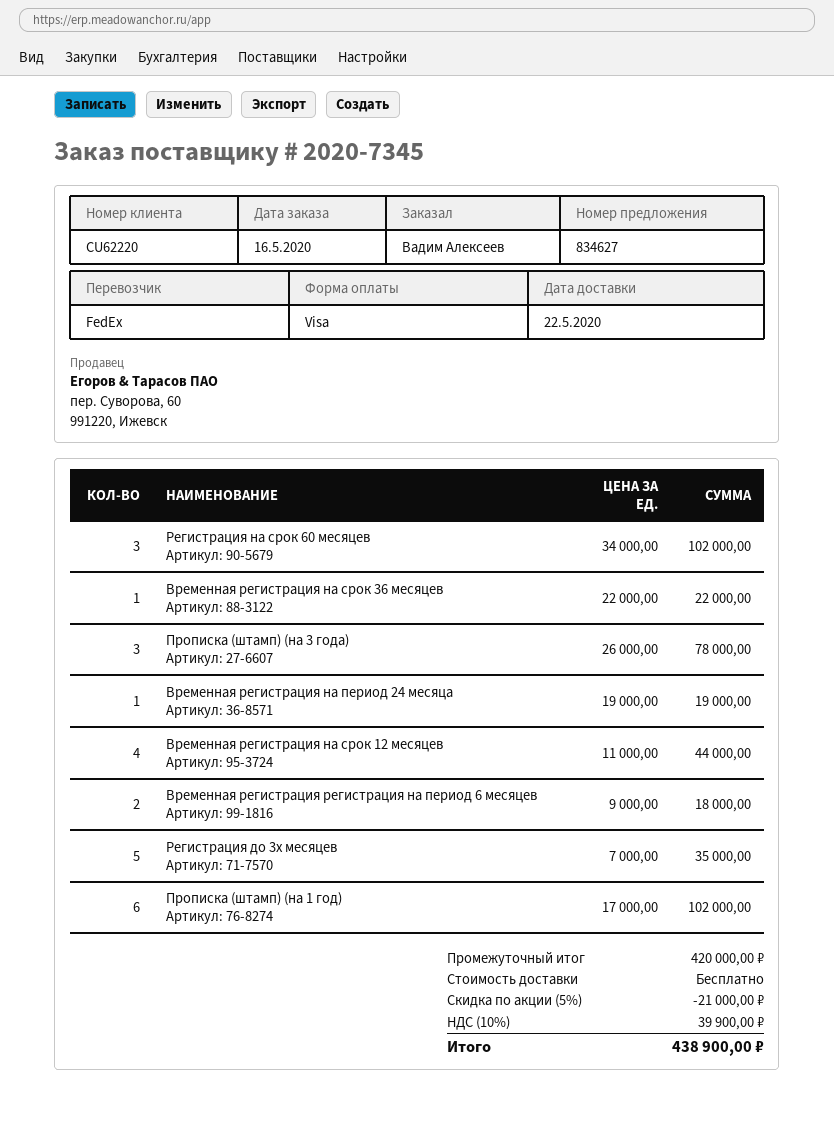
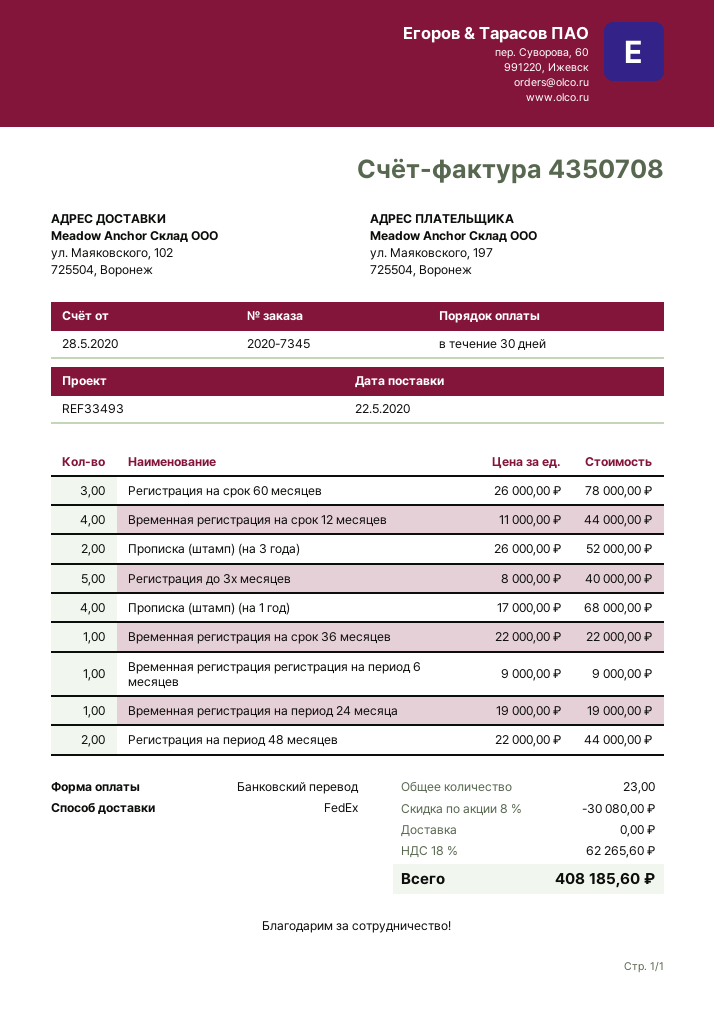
payment method: Visa -> bank transfer
Регистрация на срок 60 месяцев: 3 x 34000.00 = 102000.00 -> 3 x 26000.00 = 78000.00
Прописка (штамп) (на 3 года): 3 x 26000.00 = 78000.00 -> 2 x 26000.00 = 52000.00
Временная регистрация регистрация на период 6 месяцев: 2 x 9000.00 = 18000.00 -> 1 x 9000.00 = 9000.00
Регистрация до 3х месяцев: 5 x 7000.00 = 35000.00 -> 5 x 8000.00 = 40000.00
Прописка (штамп) (на 1 год): 6 x 17000.00 = 102000.00 -> 4 x 17000.00 = 68000.00
Регистрация на период 48 месяцев: none -> 2 x 22000.00 = 44000.00
discount: 5% = 21000.00 -> 8% = 30080.00
tax: 10% = 39900.00 -> 18% = 62265.60
total: 438900.00 -> 408185.60

